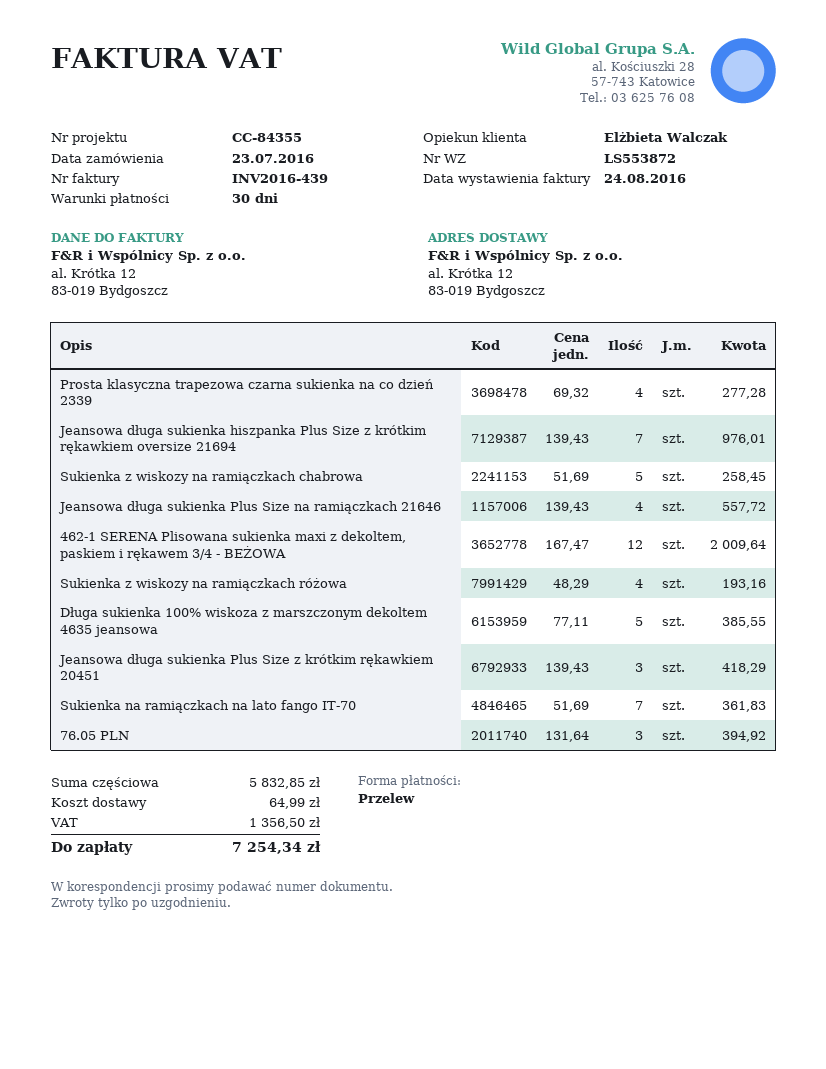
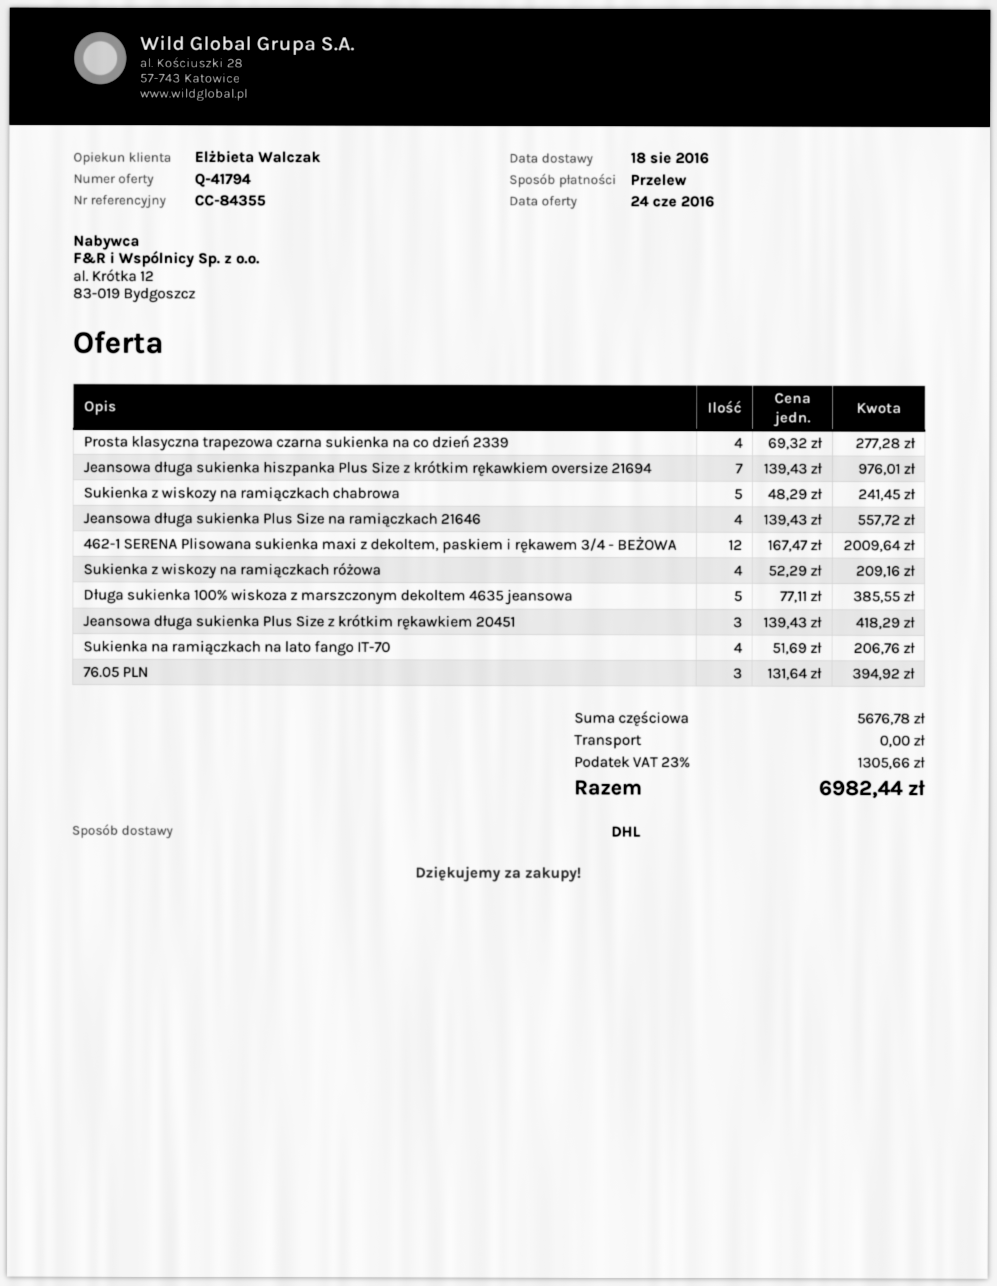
Sukienka z wiskozy na ramiączkach chabrowa: 5 x 51.69 = 258.45 -> 5 x 48.29 = 241.45
Sukienka z wiskozy na ramiączkach różowa: 4 x 48.29 = 193.16 -> 4 x 52.29 = 209.16
Sukienka na ramiączkach na lato fango IT-70: 7 x 51.69 = 361.83 -> 4 x 51.69 = 206.76
subtotal: 5832.85 -> 5676.78
shipping: 64.99 -> 0.00
tax: 1356.50 -> 1305.66
total: 7254.34 -> 6982.44

